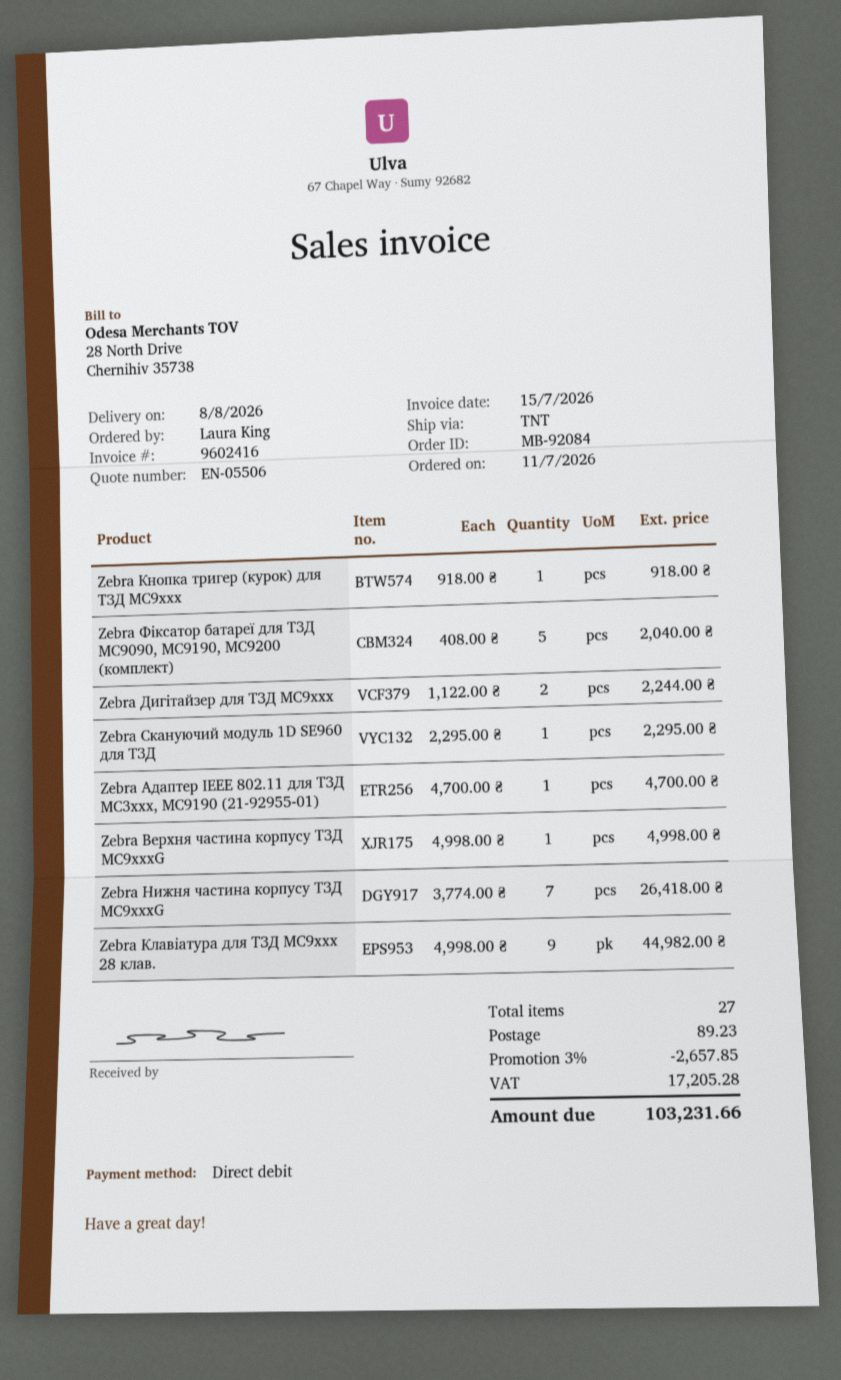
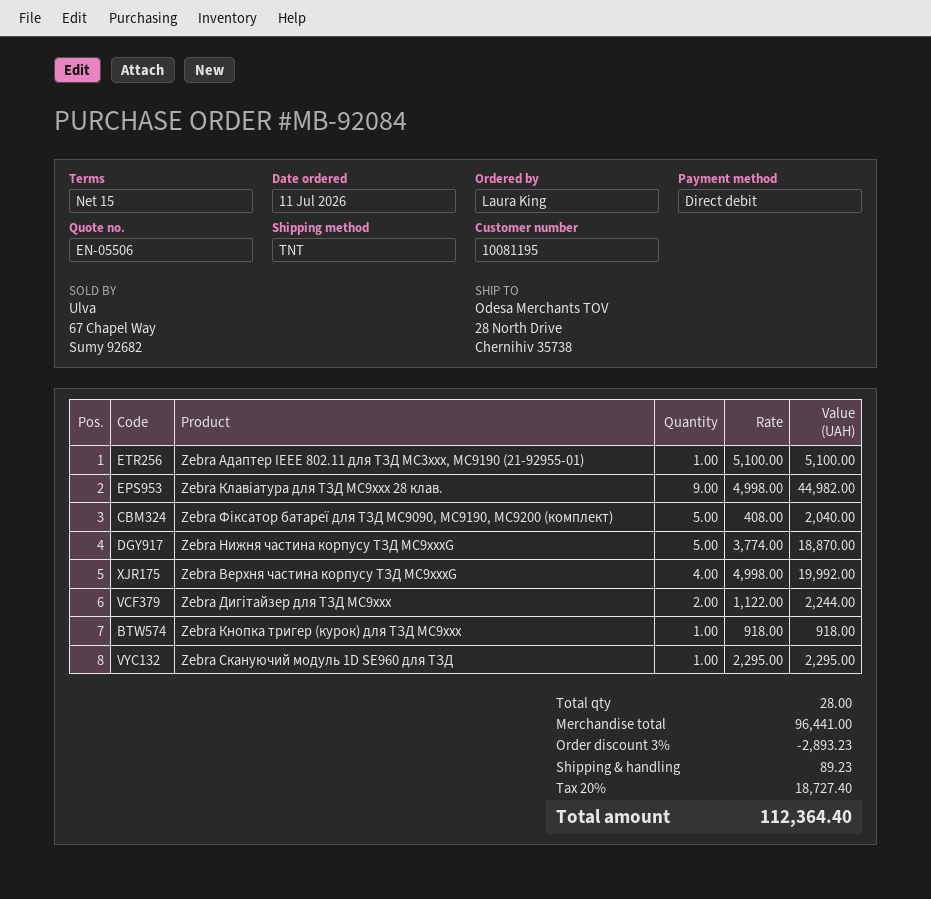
Zebra Адаптер IEEE 802.11 для ТЗД MC3xxx, MC9190 (21-92955-01): 1 x 4700.00 = 4700.00 -> 1 x 5100.00 = 5100.00
Zebra Верхня частина корпусу ТЗД MC9xxxG: 1 x 4998.00 = 4998.00 -> 4 x 4998.00 = 19992.00
Zebra Нижня частина корпусу ТЗД МС9xxxG: 7 x 3774.00 = 26418.00 -> 5 x 3774.00 = 18870.00
total quantity: 27 -> 28
discount: 3% = 2657.85 -> 3% = 2893.23
tax: 17205.28 -> 18727.40
total: 103231.66 -> 112364.40

